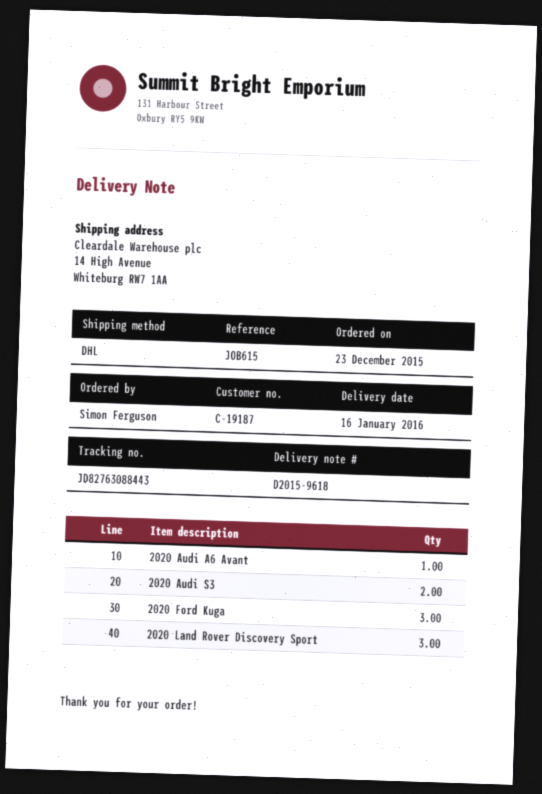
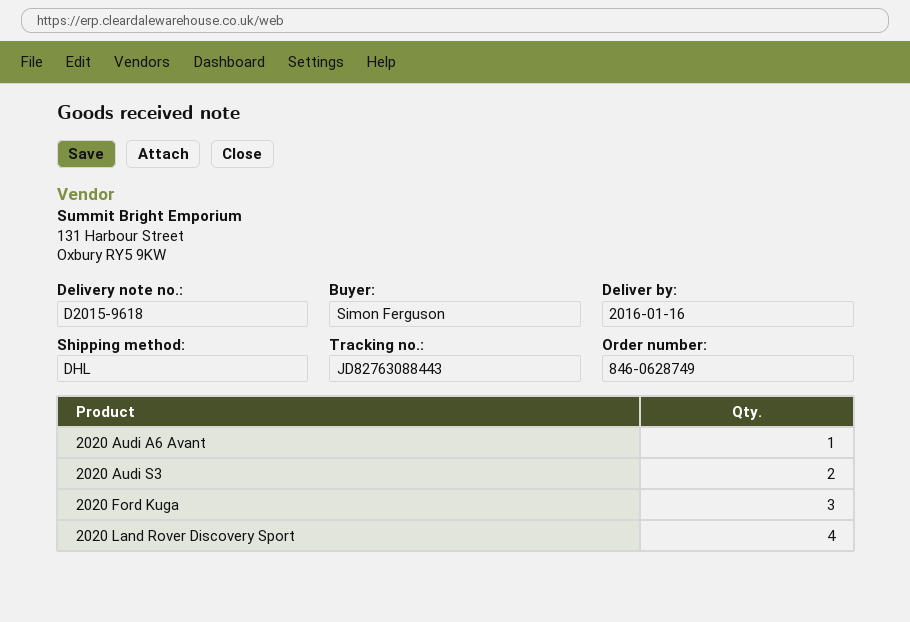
2020 Land Rover Discovery Sport: 3 -> 4

